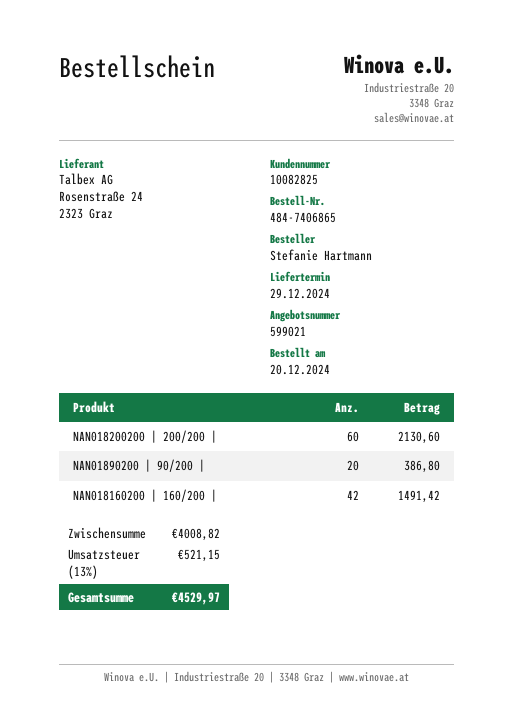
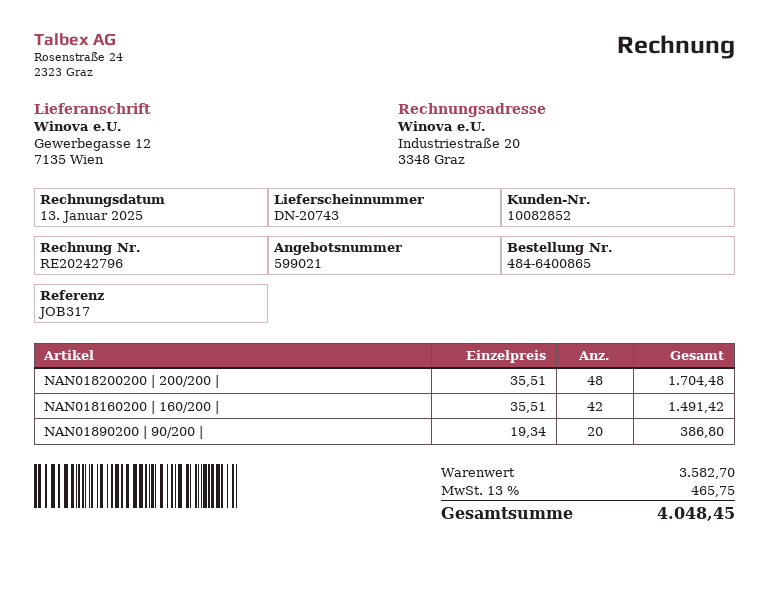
order number: 484-7406865 -> 484-6400865
customer number: 10082825 -> 10082852
NAN018200200 | 200/200 |: 60 for 2130.60 -> 48 for 1704.48
subtotal: 4008.82 -> 3582.70
tax: 13% = 521.15 -> 13% = 465.75
total: 4529.97 -> 4048.45

